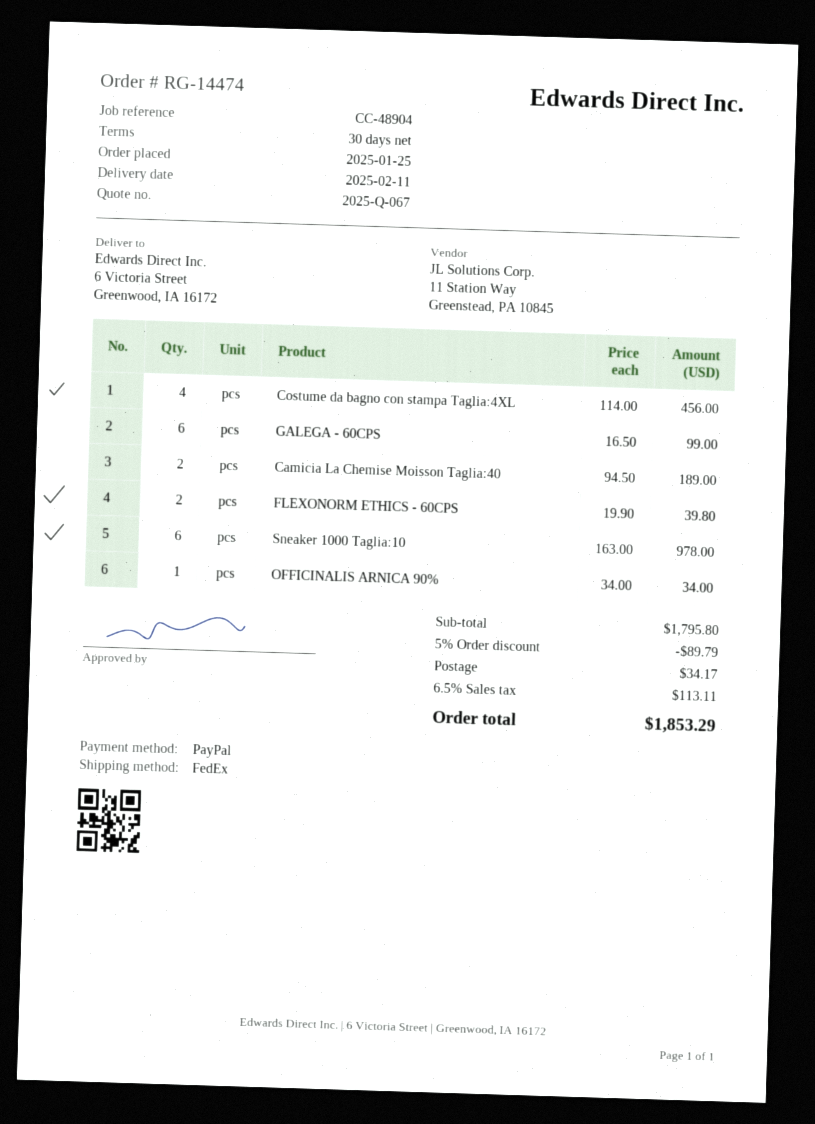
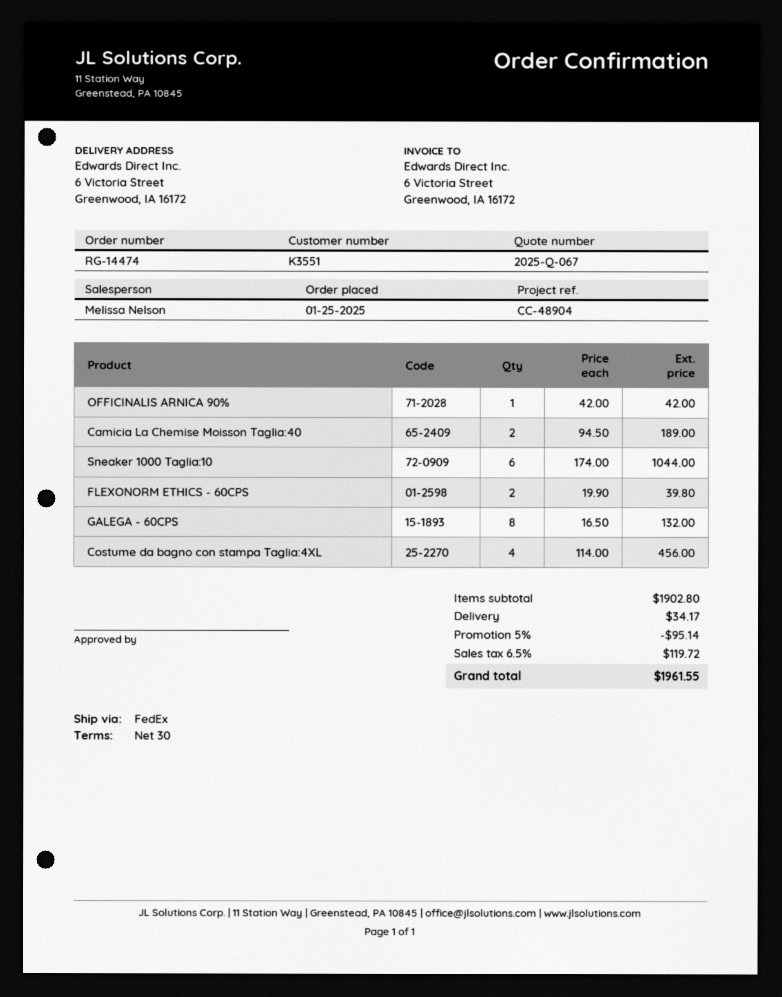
GALEGA - 60CPS: 6 x 16.50 = 99.00 -> 8 x 16.50 = 132.00
Sneaker 1000 Taglia:10: 6 x 163.00 = 978.00 -> 6 x 174.00 = 1044.00
OFFICINALIS ARNICA 90%: 1 x 34.00 = 34.00 -> 1 x 42.00 = 42.00
subtotal: 1795.80 -> 1902.80
discount: 5% = 89.79 -> 5% = 95.14
tax: 6.5% = 113.11 -> 6.5% = 119.72
total: 1853.29 -> 1961.55

